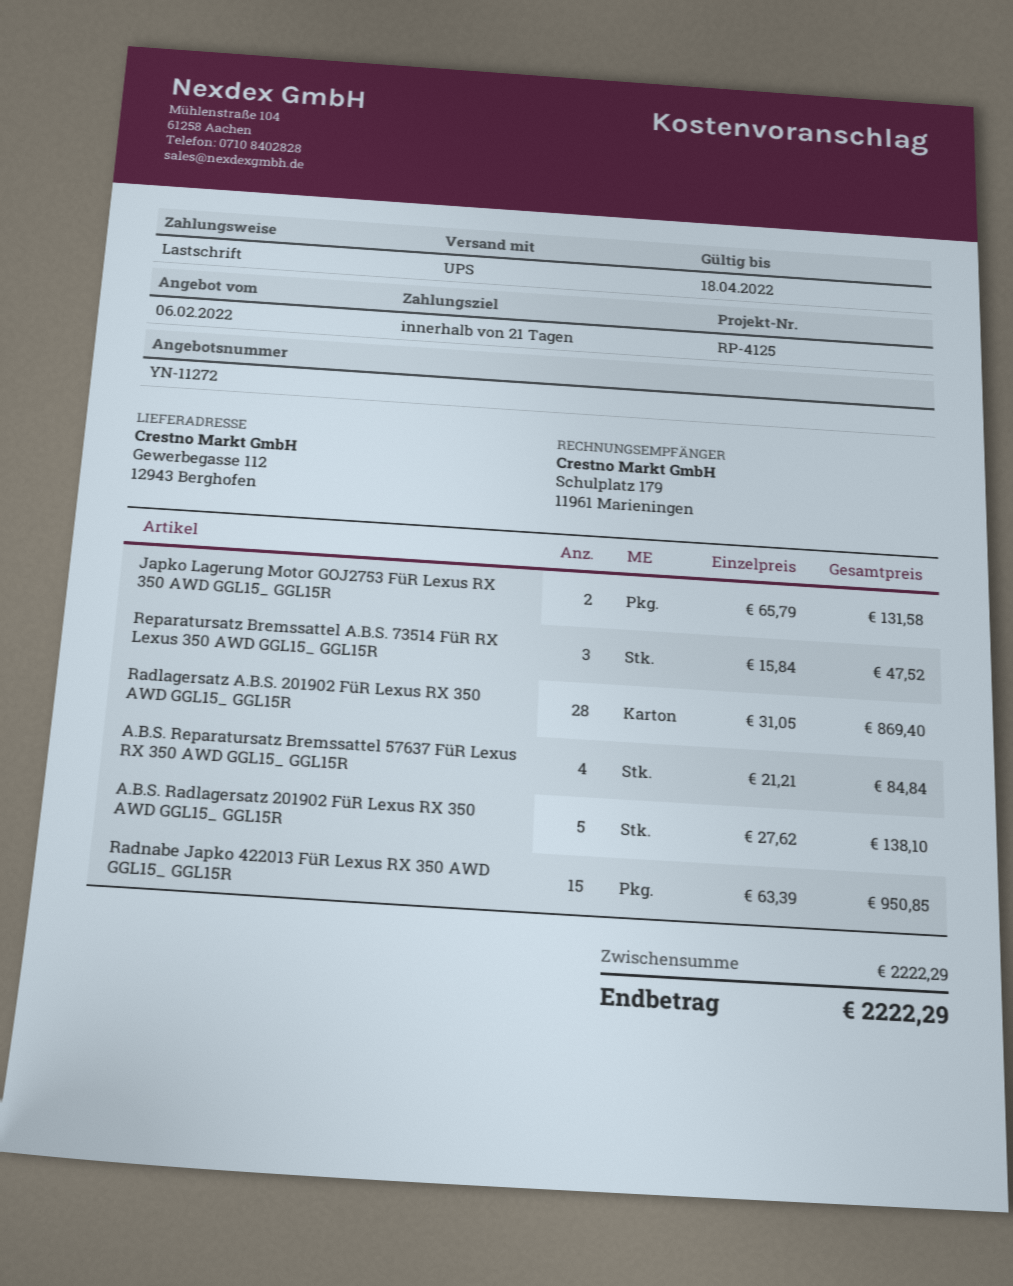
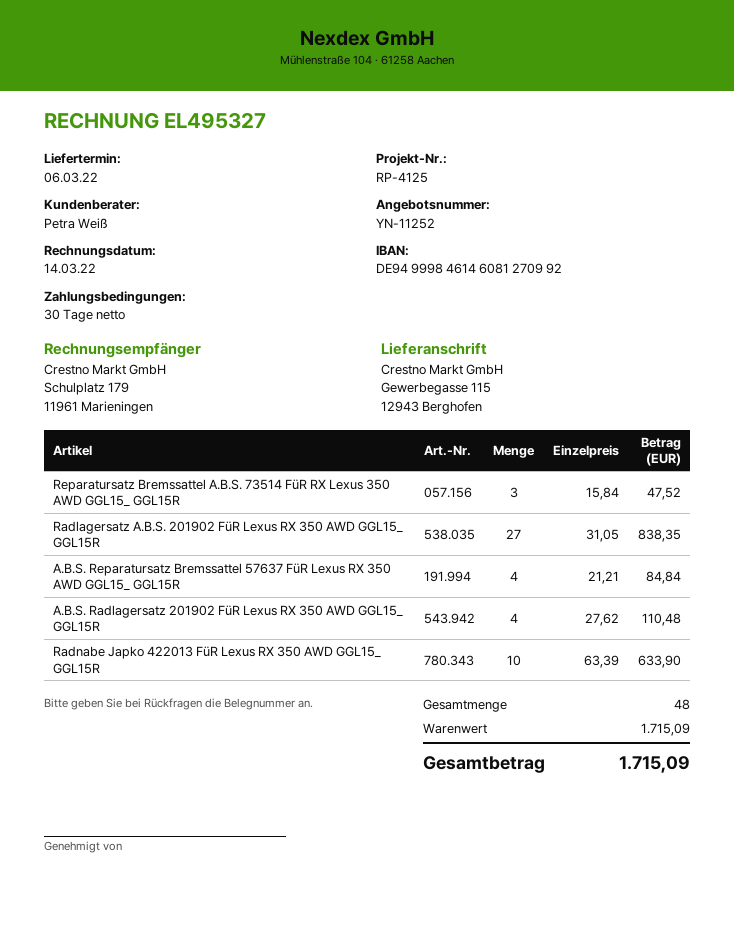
quote number: YN-11272 -> YN-11252
payment terms: 21 days -> 30 days
ship to: Gewerbegasse 112, 12943 Berghofen -> Gewerbegasse 115, 12943 Berghofen
Japko Lagerung Motor GOJ2753 FüR Lexus RX 350 AWD GGL15_ GGL15R: 2 x 65.79 = 131.58 -> none
Radlagersatz A.B.S. 201902 FüR Lexus RX 350 AWD GGL15_ GGL15R: 28 x 31.05 = 869.40 -> 27 x 31.05 = 838.35
A.B.S. Radlagersatz 201902 FüR Lexus RX 350 AWD GGL15_ GGL15R: 5 x 27.62 = 138.10 -> 4 x 27.62 = 110.48
Radnabe Japko 422013 FüR Lexus RX 350 AWD GGL15_ GGL15R: 15 x 63.39 = 950.85 -> 10 x 63.39 = 633.90
subtotal: 2222.29 -> 1715.09
total: 2222.29 -> 1715.09

